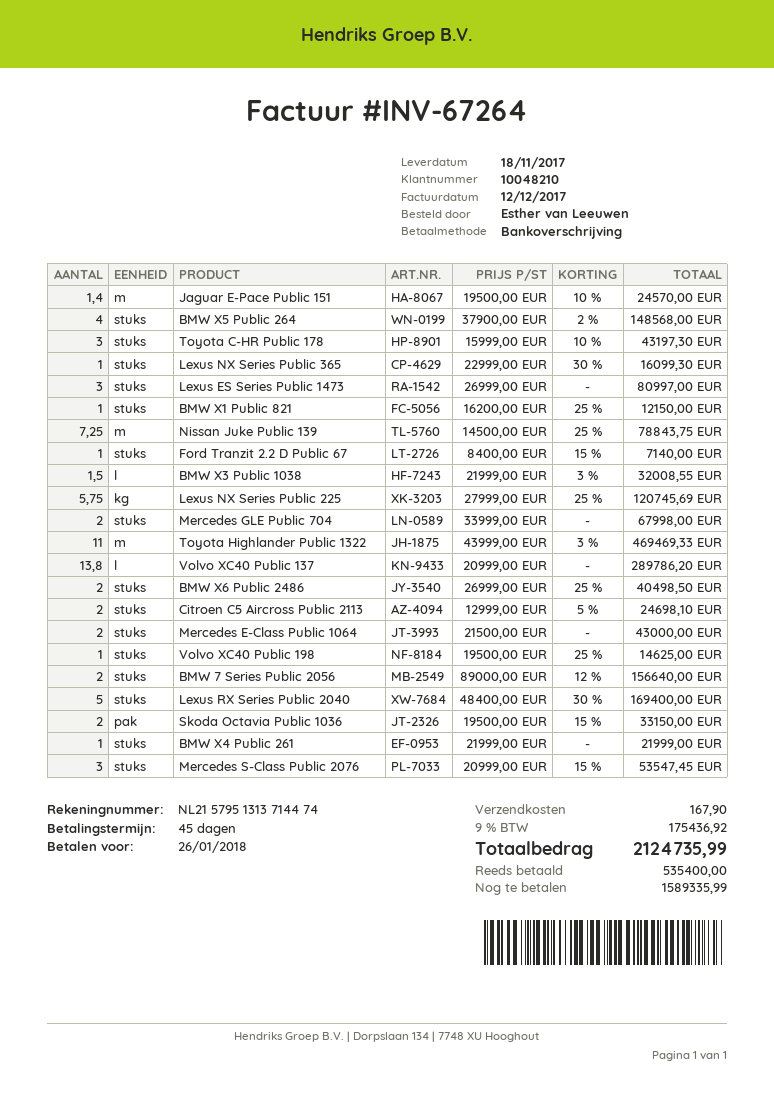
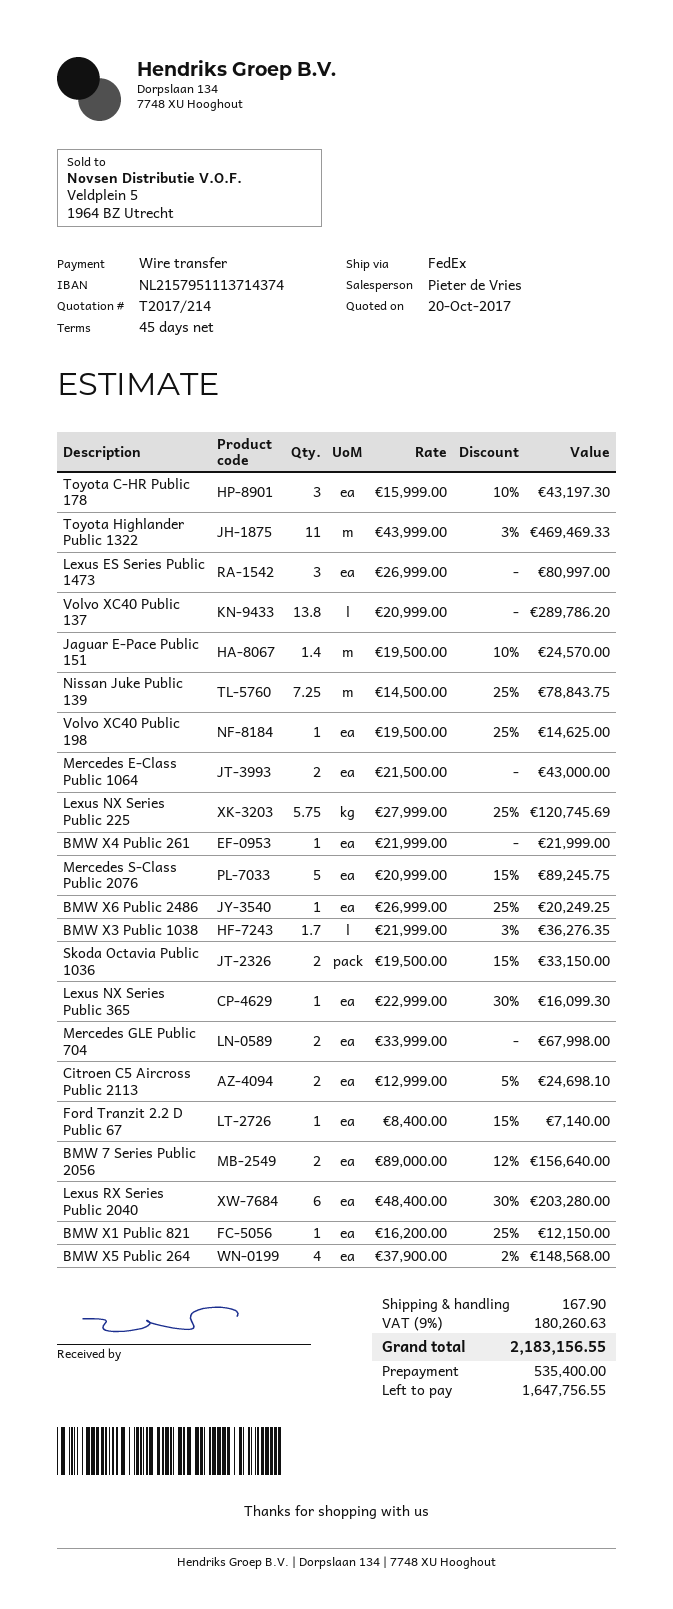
bank account: NL2157951313714474 -> NL2157951113714374
BMW X3 Public 1038: 1.5 x 21999.00 - 3% = 32008.55 -> 1.7 x 21999.00 - 3% = 36276.35
BMW X6 Public 2486: 2 x 26999.00 - 25% = 40498.50 -> 1 x 26999.00 - 25% = 20249.25
Lexus RX Series Public 2040: 5 x 48400.00 - 30% = 169400.00 -> 6 x 48400.00 - 30% = 203280.00
Mercedes S-Class Public 2076: 3 x 20999.00 - 15% = 53547.45 -> 5 x 20999.00 - 15% = 89245.75
tax: 9% = 175436.92 -> 9% = 180260.63
total: 2124735.99 -> 2183156.55
balance: 1589335.99 -> 1647756.55

